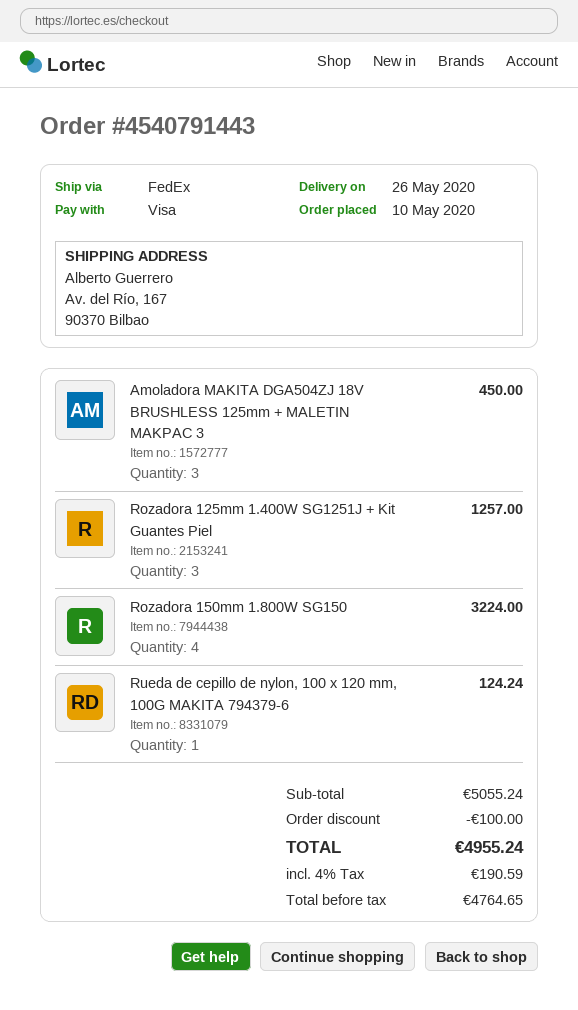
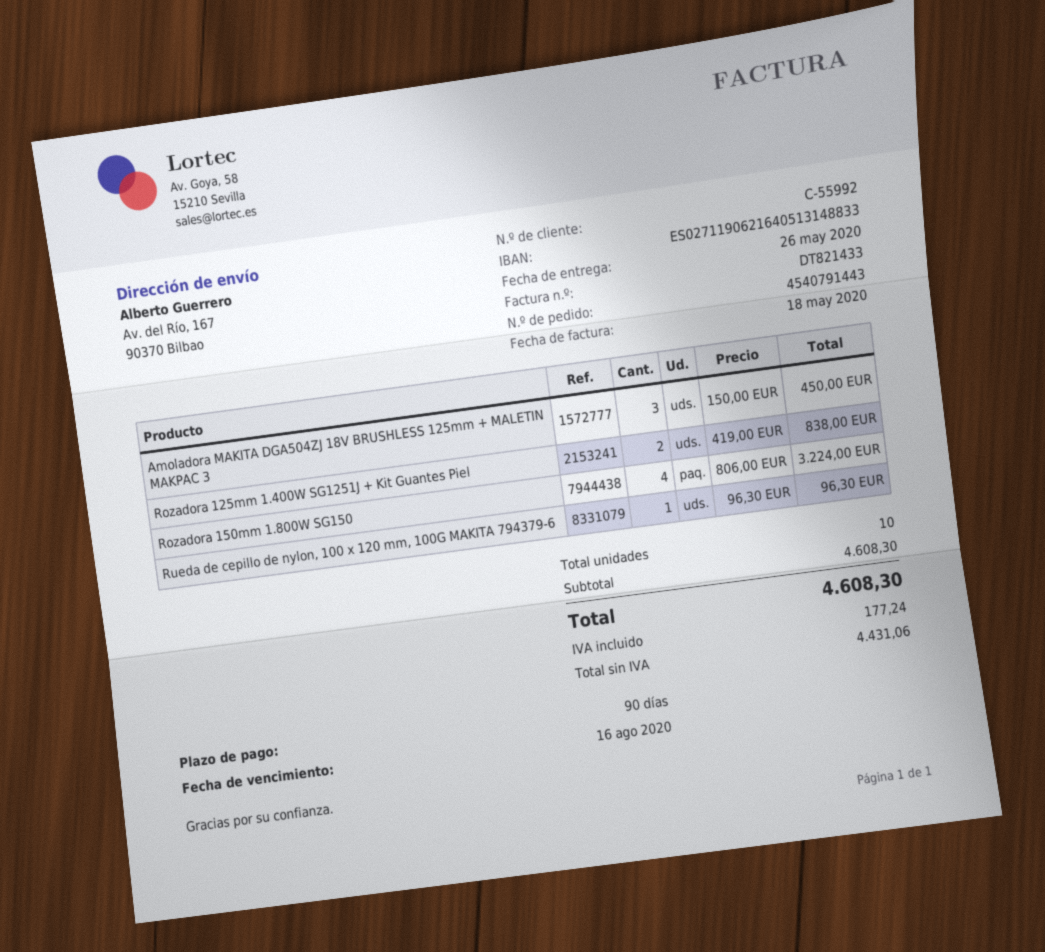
Rozadora 125mm 1.400W SG1251J + Kit Guantes Piel: 3 for 1257.00 -> 2 for 838.00
Rueda de cepillo de nylon, 100 x 120 mm, 100G MAKITA 794379-6: 1 for 124.24 -> 1 for 96.30
subtotal: 5055.24 -> 4608.30
discount: 100.00 -> none
net: 4764.65 -> 4431.06
tax: 190.59 -> 177.24
total: 4955.24 -> 4608.30

